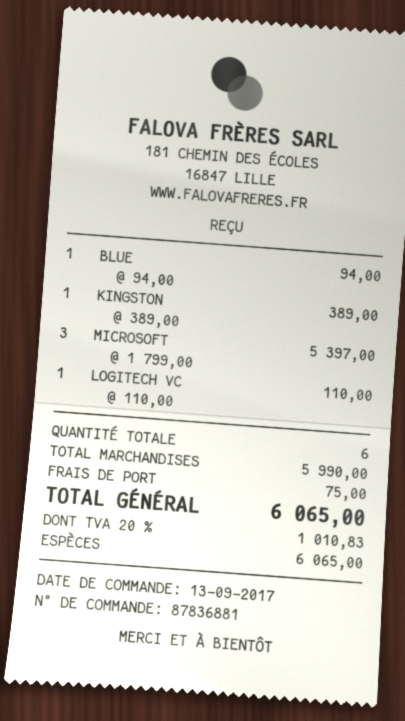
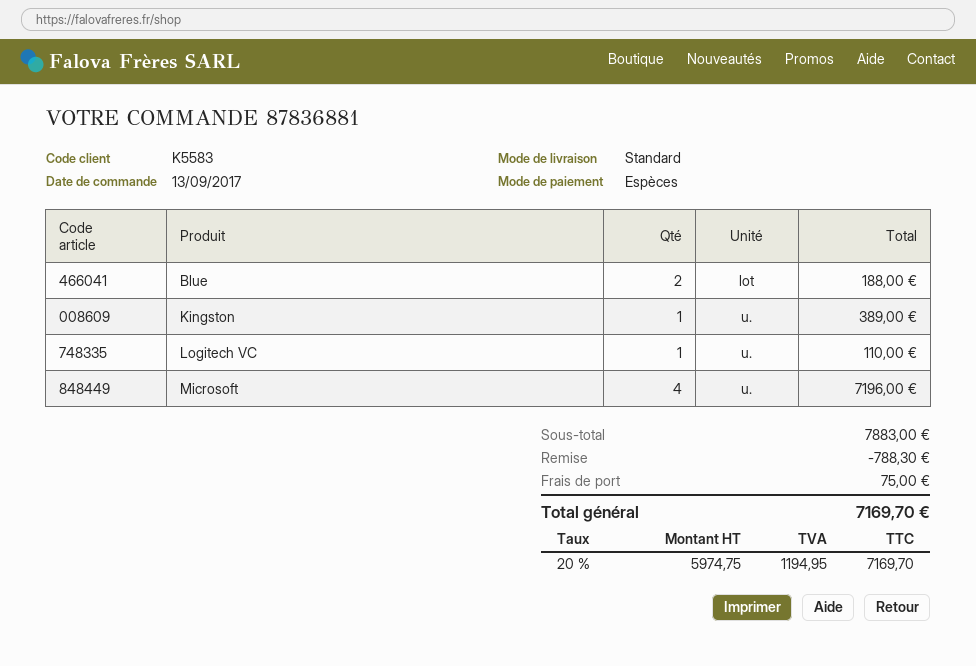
BLUE: 1 for 94.00 -> 2 for 188.00
MICROSOFT: 3 for 5397.00 -> 4 for 7196.00
subtotal: 5990.00 -> 7883.00
discount: none -> 788.30
tax: 20% = 1010.83 -> 20% = 1194.95
total: 6065.00 -> 7169.70

